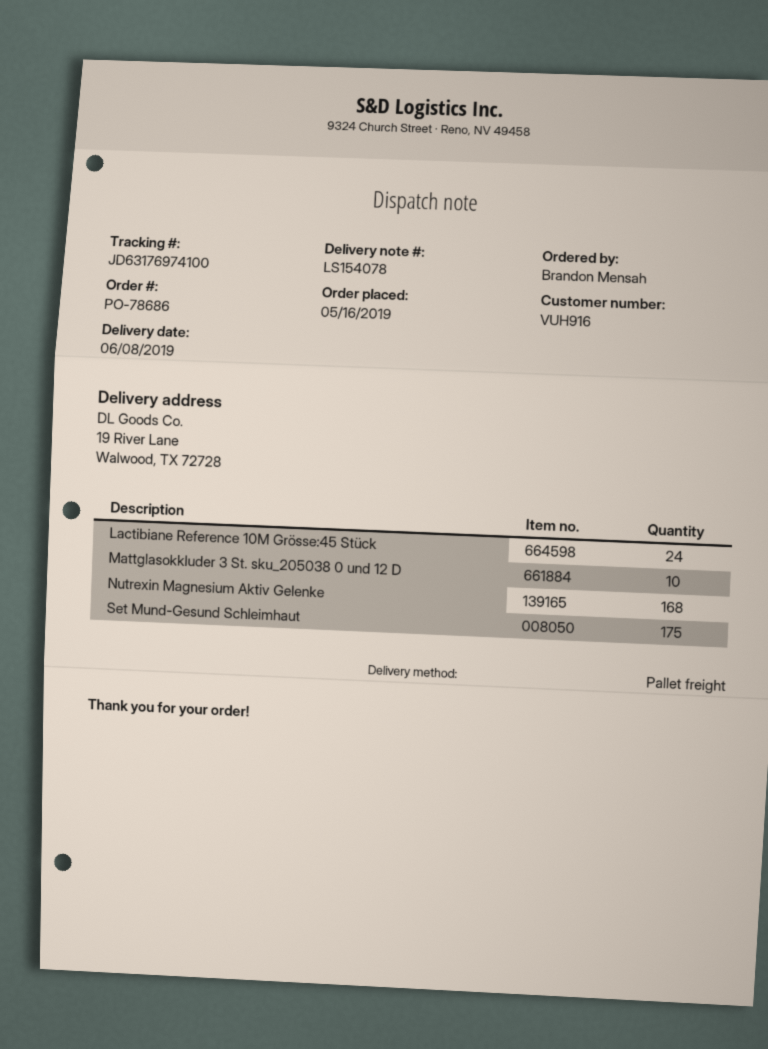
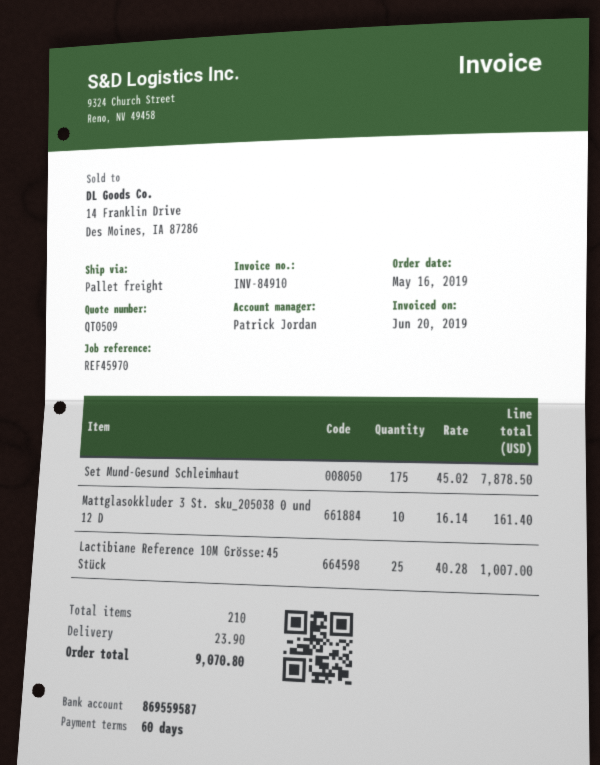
Lactibiane Reference 10M Grösse:45 Stück: 24 -> 25
Nutrexin Magnesium Aktiv Gelenke: 168 -> none

